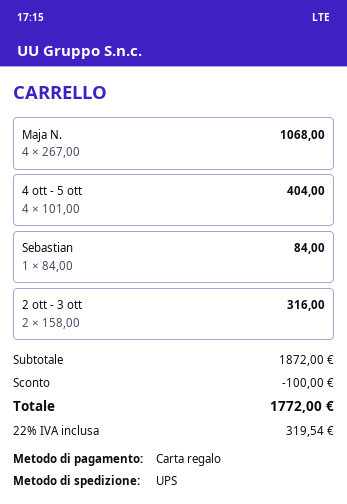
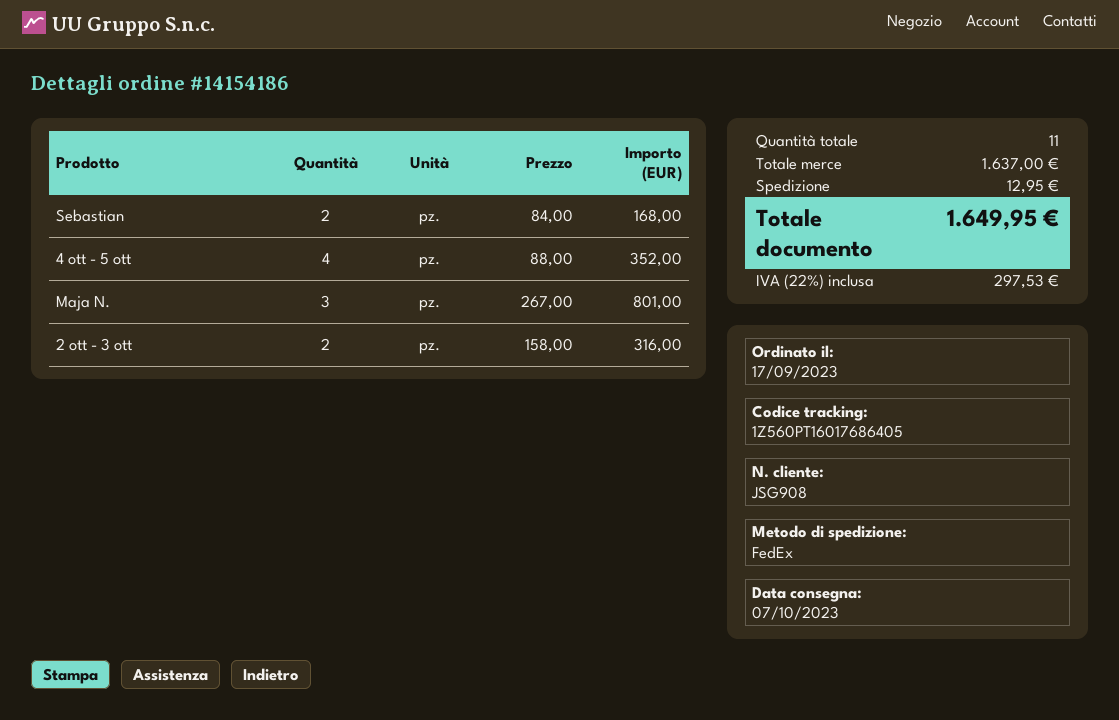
shipping method: UPS -> FedEx
Maja N.: 4 x 267.00 = 1068.00 -> 3 x 267.00 = 801.00
4 ott - 5 ott: 4 x 101.00 = 404.00 -> 4 x 88.00 = 352.00
Sebastian: 1 x 84.00 = 84.00 -> 2 x 84.00 = 168.00
subtotal: 1872.00 -> 1637.00
discount: 100.00 -> none
shipping: none -> 12.95
tax: 22% = 319.54 -> 22% = 297.53
total: 1772.00 -> 1649.95

